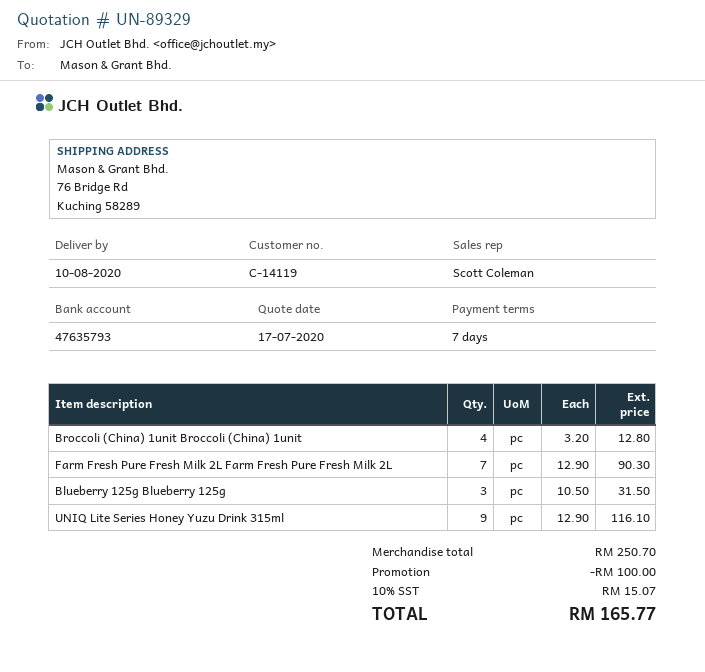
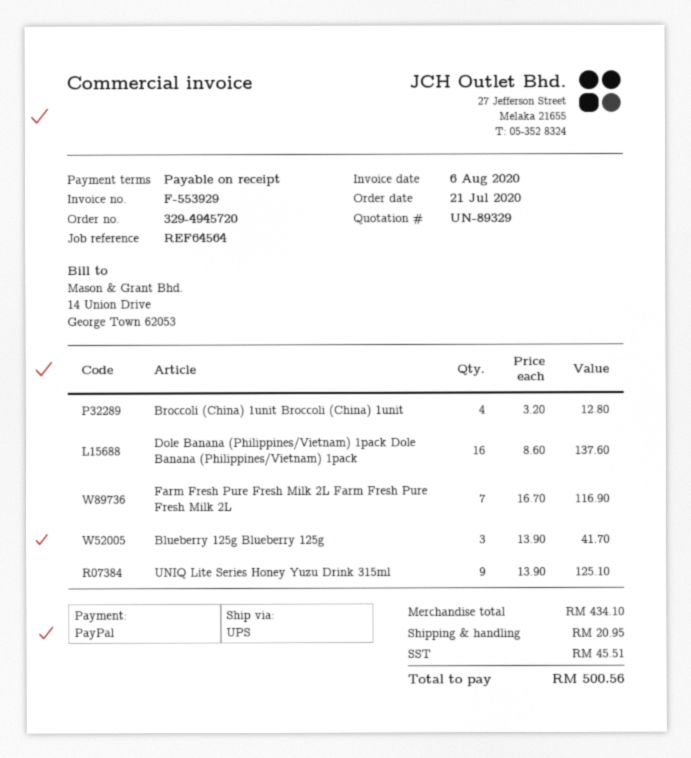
payment terms: 7 days -> on receipt
Farm Fresh Pure Fresh Milk 2L Farm Fresh Pure Fresh Milk 2L: 7 x 12.90 = 90.30 -> 7 x 16.70 = 116.90
Blueberry 125g Blueberry 125g: 3 x 10.50 = 31.50 -> 3 x 13.90 = 41.70
UNIQ Lite Series Honey Yuzu Drink 315ml: 9 x 12.90 = 116.10 -> 9 x 13.90 = 125.10
Dole Banana (Philippines/Vietnam) 1pack Dole Banana (Philippines/Vietnam) 1pack: none -> 16 x 8.60 = 137.60
subtotal: 250.70 -> 434.10
discount: 100.00 -> none
shipping: none -> 20.95
tax: 15.07 -> 45.51
total: 165.77 -> 500.56

